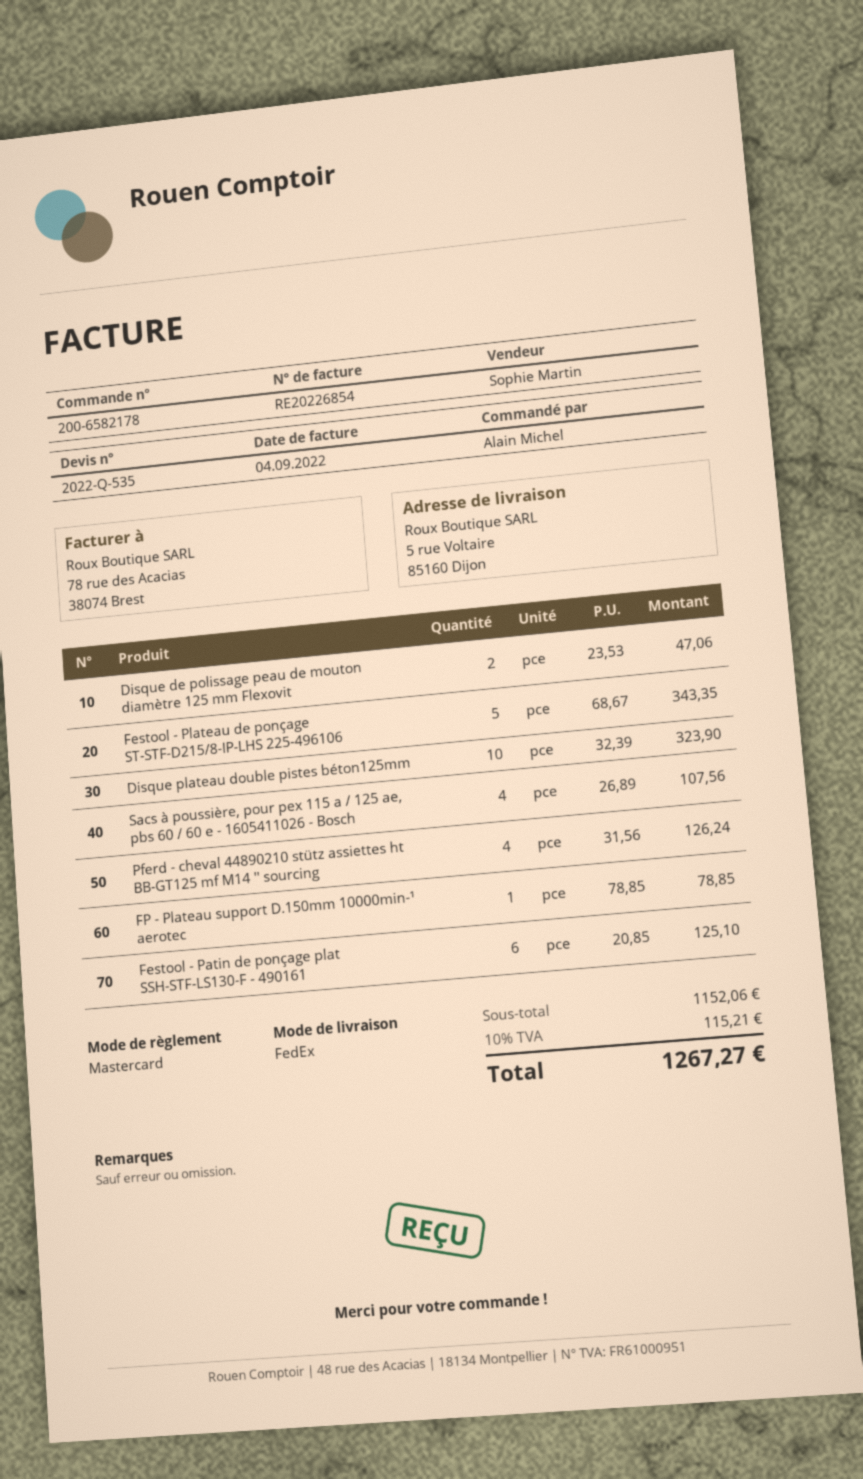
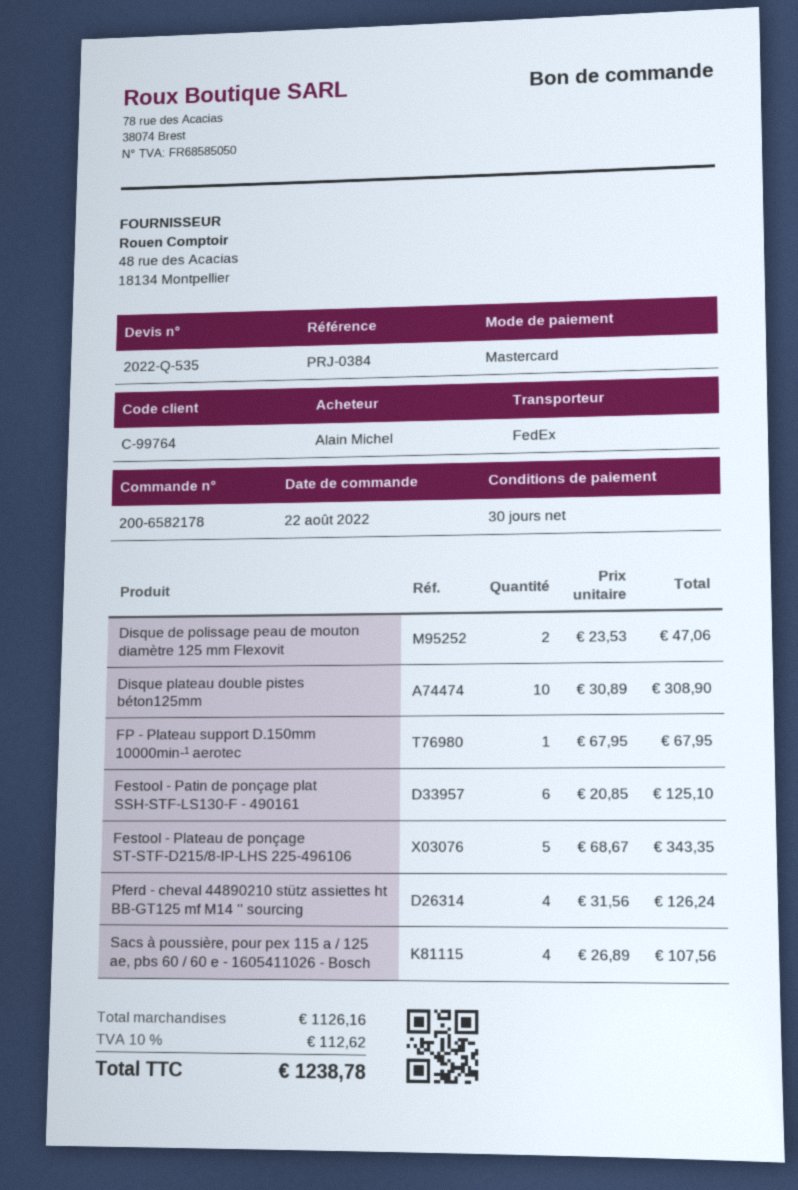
Disque plateau double pistes béton125mm: 10 x 32.39 = 323.90 -> 10 x 30.89 = 308.90
FP - Plateau support D.150mm 10000min-¹ aerotec: 1 x 78.85 = 78.85 -> 1 x 67.95 = 67.95
subtotal: 1152.06 -> 1126.16
tax: 10% = 115.21 -> 10% = 112.62
total: 1267.27 -> 1238.78

